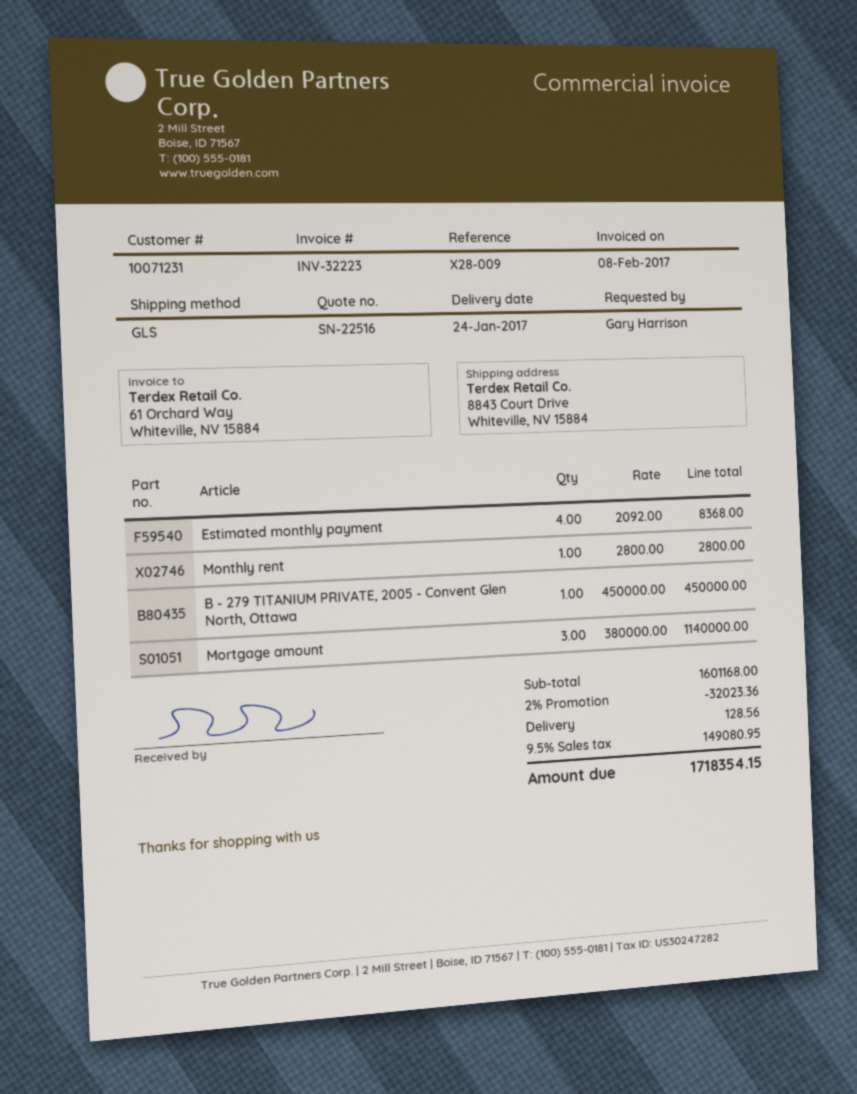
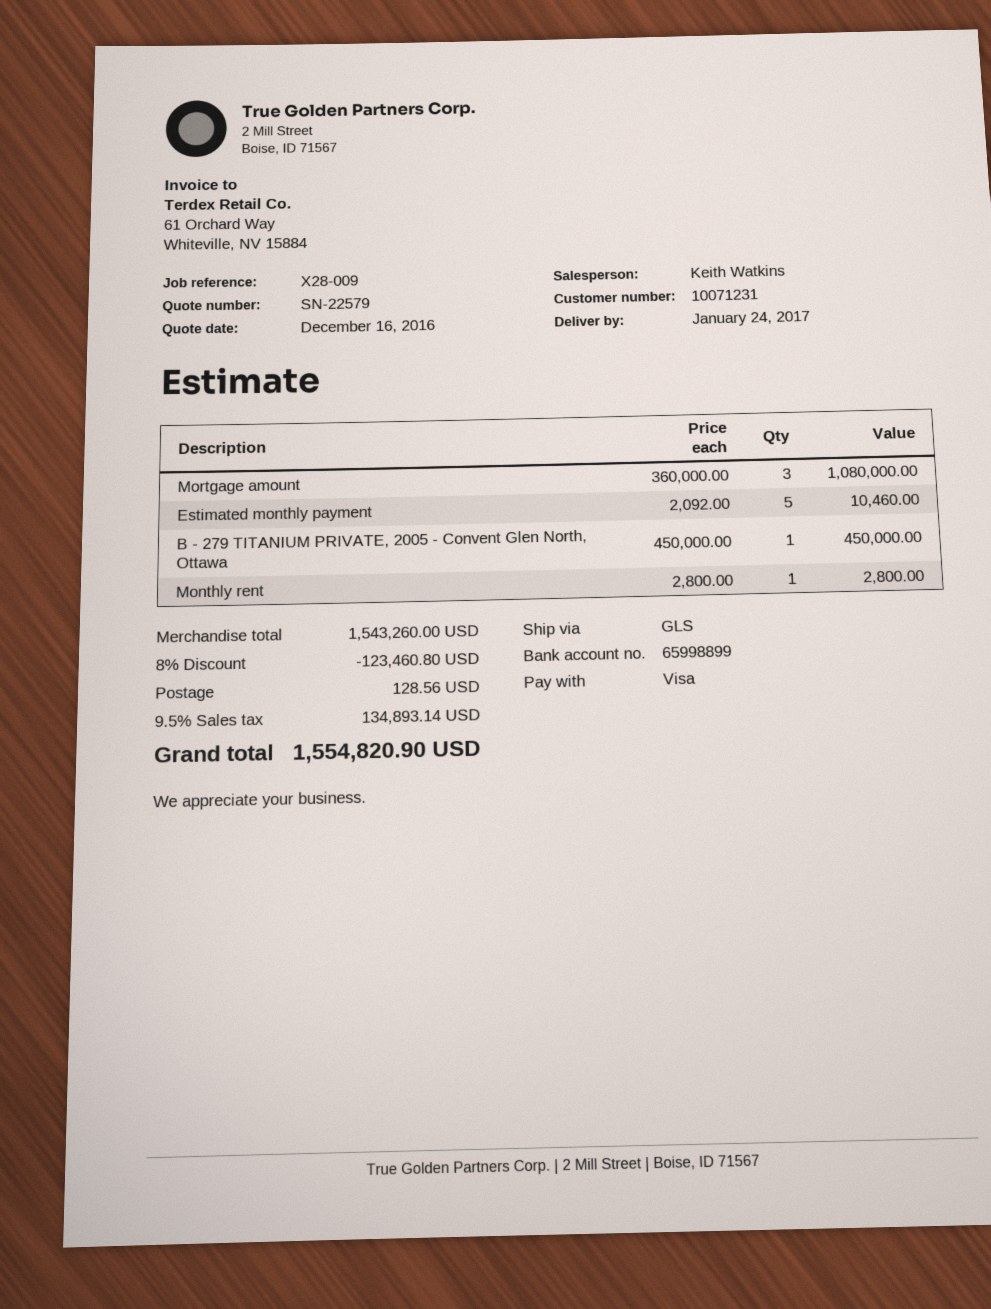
quote number: SN-22516 -> SN-22579
Estimated monthly payment: 4 x 2092.00 = 8368.00 -> 5 x 2092.00 = 10460.00
Mortgage amount: 3 x 380000.00 = 1140000.00 -> 3 x 360000.00 = 1080000.00
subtotal: 1601168.00 -> 1543260.00
discount: 2% = 32023.36 -> 8% = 123460.80
tax: 9.5% = 149080.95 -> 9.5% = 134893.14
total: 1718354.15 -> 1554820.90

